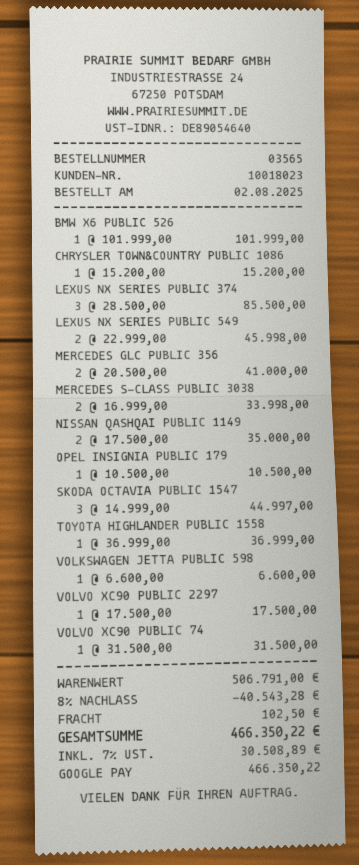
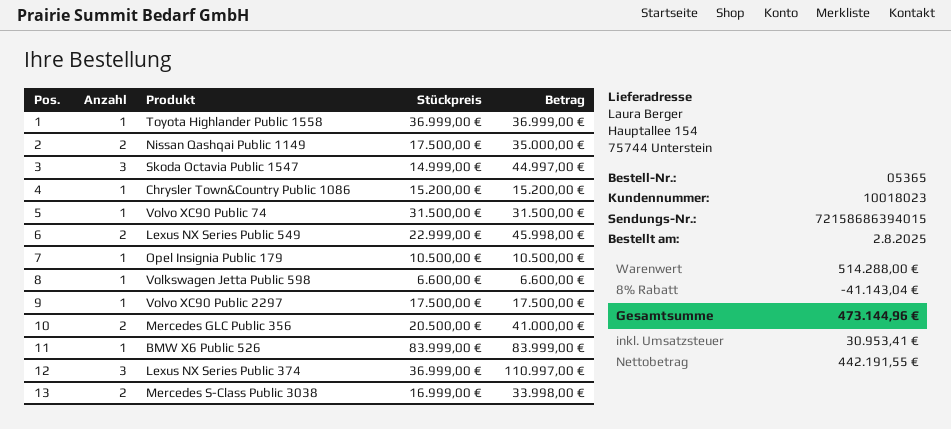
order number: 03565 -> 05365
BMW X6 PUBLIC 526: 1 x 101999.00 = 101999.00 -> 1 x 83999.00 = 83999.00
LEXUS NX SERIES PUBLIC 374: 3 x 28500.00 = 85500.00 -> 3 x 36999.00 = 110997.00
subtotal: 506791.00 -> 514288.00
discount: 8% = 40543.28 -> 8% = 41143.04
shipping: 102.50 -> none
tax: 30508.89 -> 30953.41
total: 466350.22 -> 473144.96

